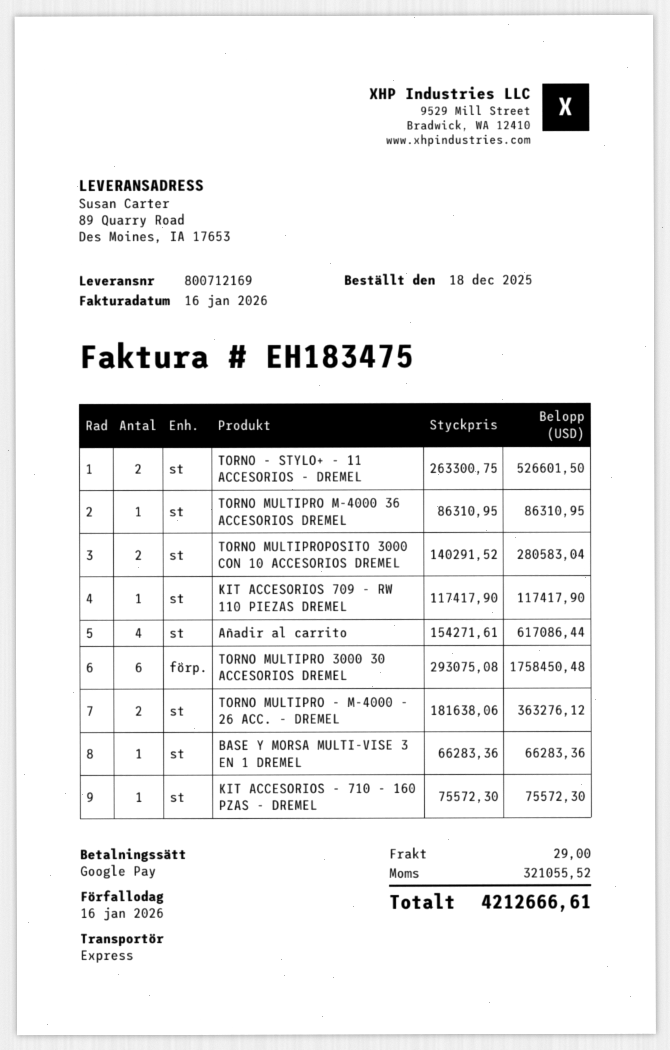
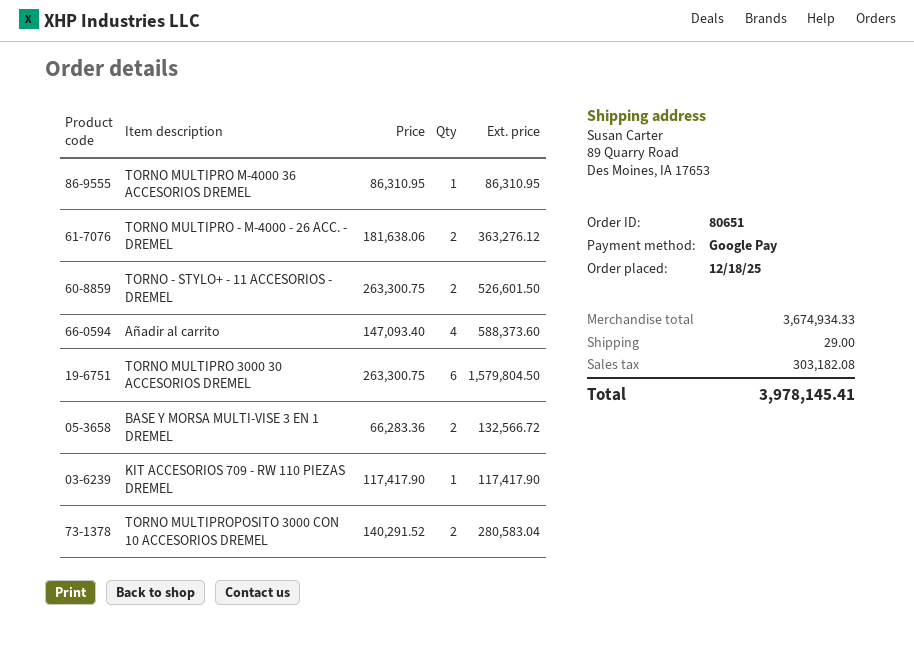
Añadir al carrito: 4 x 154271.61 = 617086.44 -> 4 x 147093.40 = 588373.60
TORNO MULTIPRO 3000 30 ACCESORIOS DREMEL: 6 x 293075.08 = 1758450.48 -> 6 x 263300.75 = 1579804.50
BASE Y MORSA MULTI-VISE 3 EN 1 DREMEL: 1 x 66283.36 = 66283.36 -> 2 x 66283.36 = 132566.72
KIT ACCESORIOS - 710 - 160 PZAS - DREMEL: 1 x 75572.30 = 75572.30 -> none
tax: 321055.52 -> 303182.08
total: 4212666.61 -> 3978145.41

